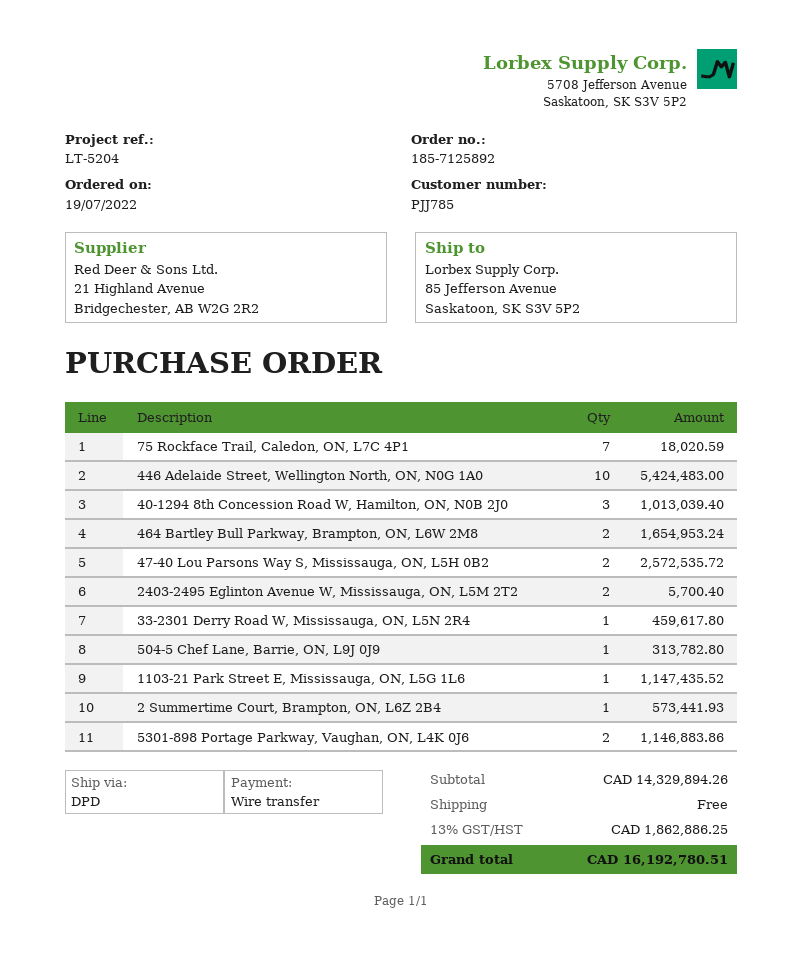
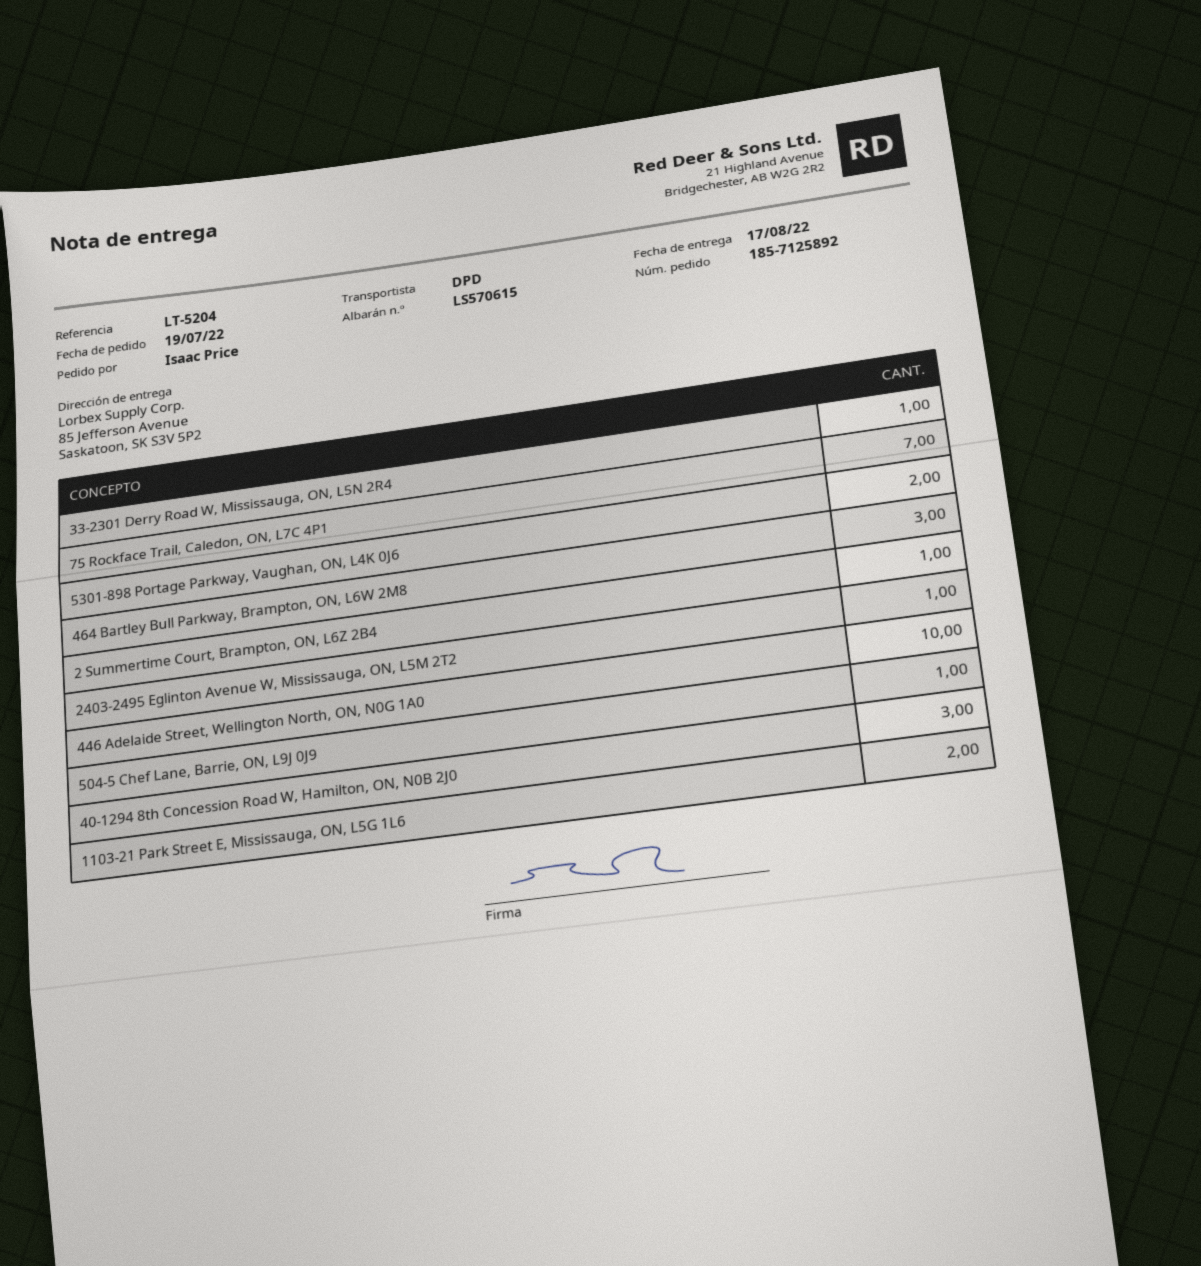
464 Bartley Bull Parkway, Brampton, ON, L6W 2M8: 2 -> 3
47-40 Lou Parsons Way S, Mississauga, ON, L5H 0B2: 2 -> none
2403-2495 Eglinton Avenue W, Mississauga, ON, L5M 2T2: 2 -> 1
1103-21 Park Street E, Mississauga, ON, L5G 1L6: 1 -> 2

